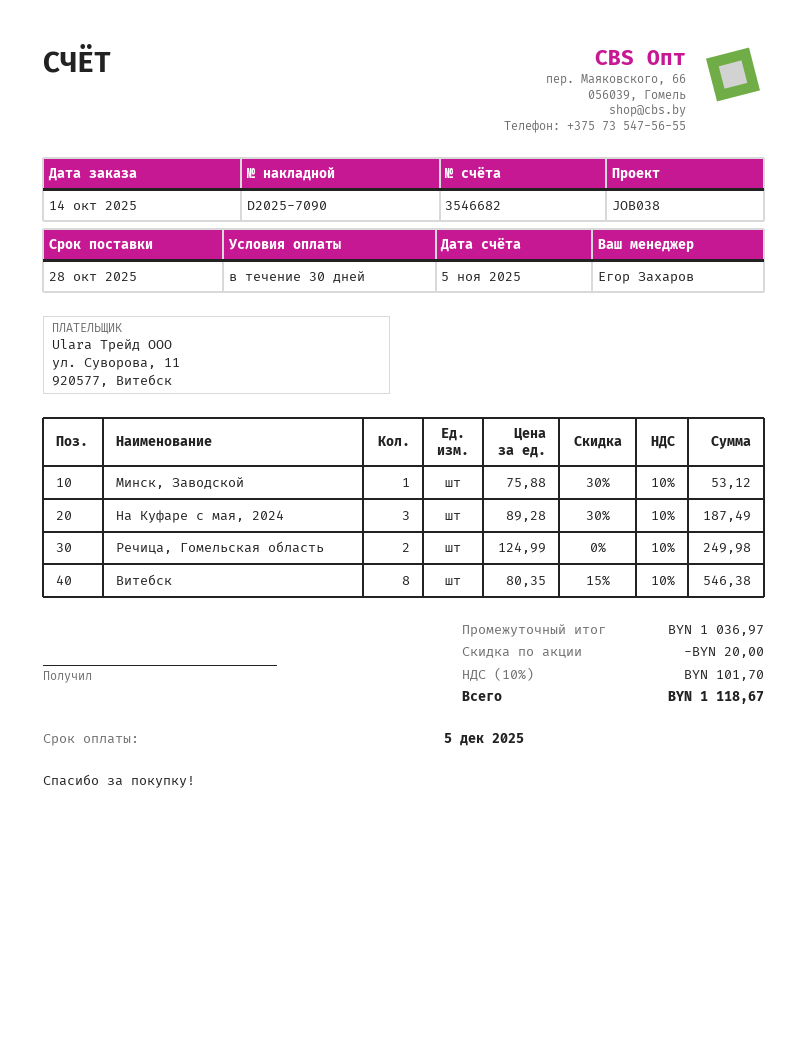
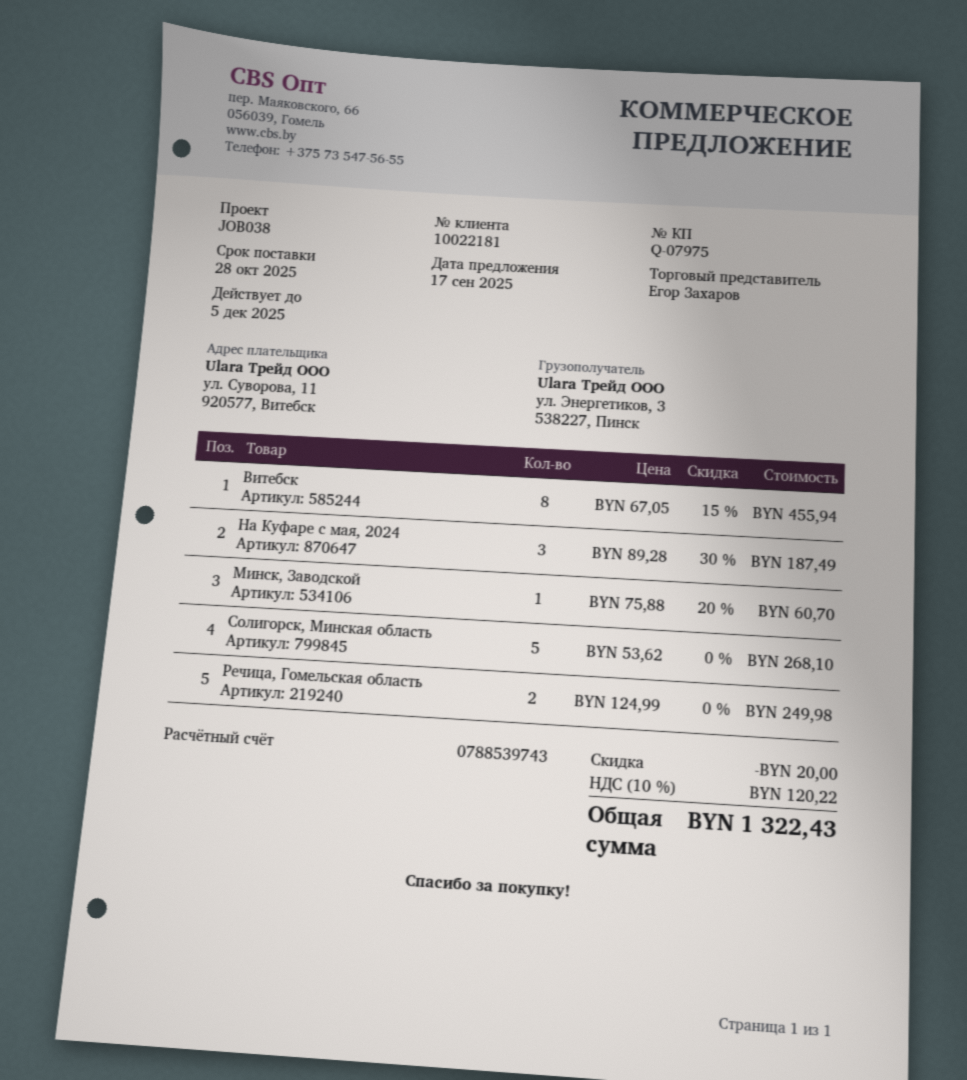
Минск, Заводской: 1 x 75.88 - 30% = 53.12 -> 1 x 75.88 - 20% = 60.70
Витебск: 8 x 80.35 - 15% = 546.38 -> 8 x 67.05 - 15% = 455.94
Солигорск, Минская область: none -> 5 x 53.62 = 268.10
tax: 10% = 101.70 -> 10% = 120.22
total: 1118.67 -> 1322.43

